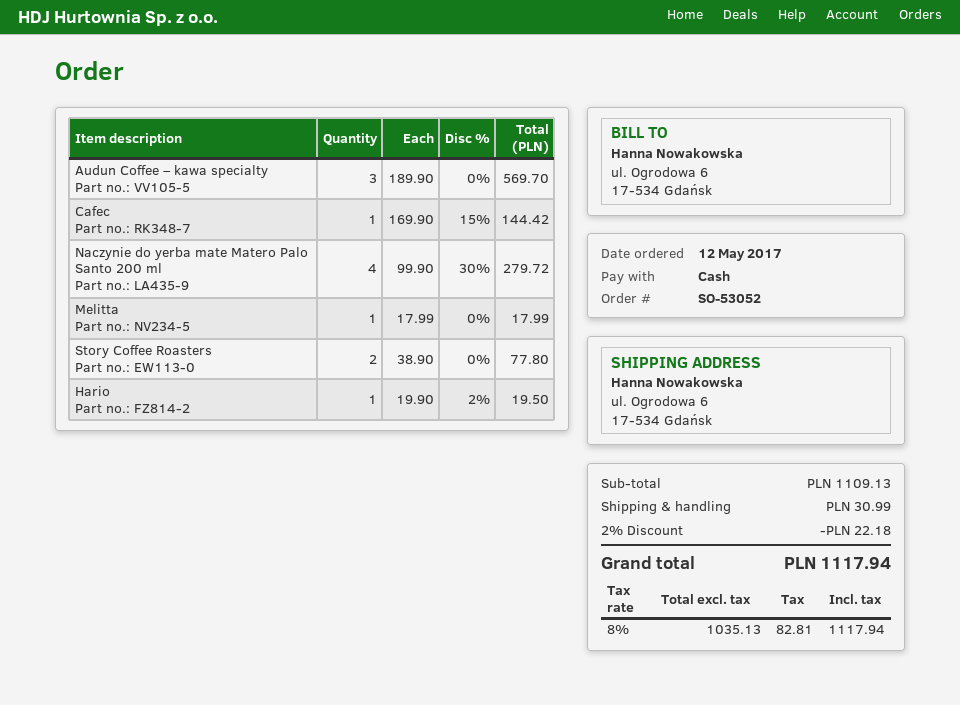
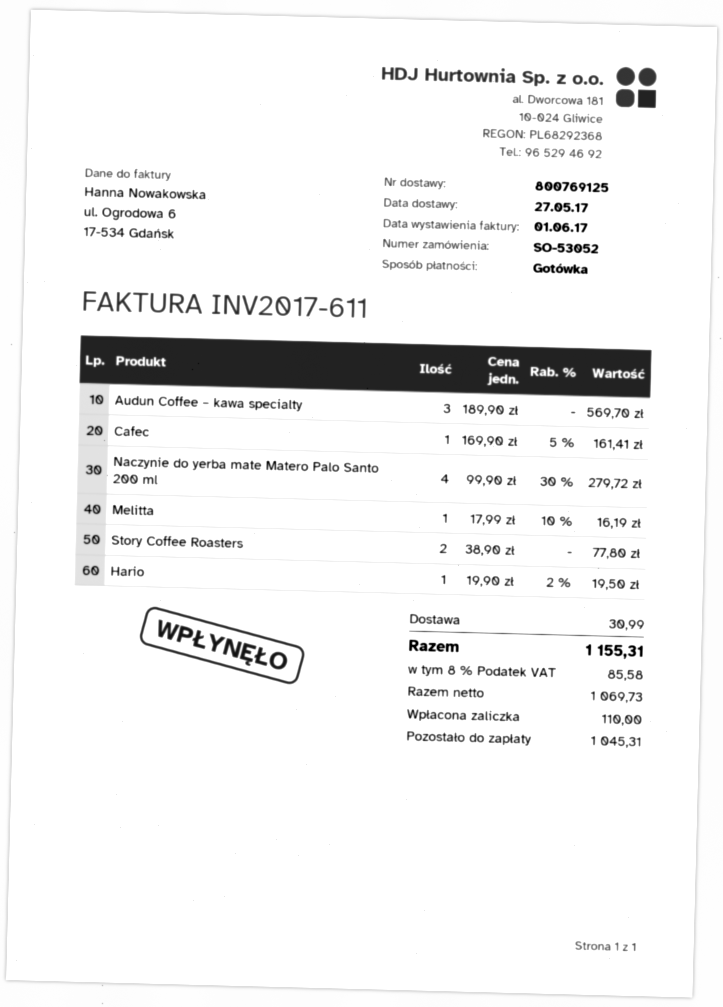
Cafec: 1 x 169.90 - 15% = 144.42 -> 1 x 169.90 - 5% = 161.41
Melitta: 1 x 17.99 = 17.99 -> 1 x 17.99 - 10% = 16.19
discount: 2% = 22.18 -> none
net: 1035.13 -> 1069.73
tax: 8% = 82.81 -> 8% = 85.58
total: 1117.94 -> 1155.31

